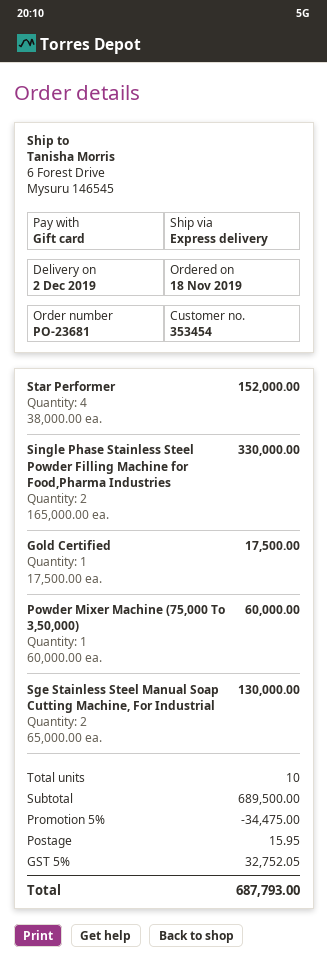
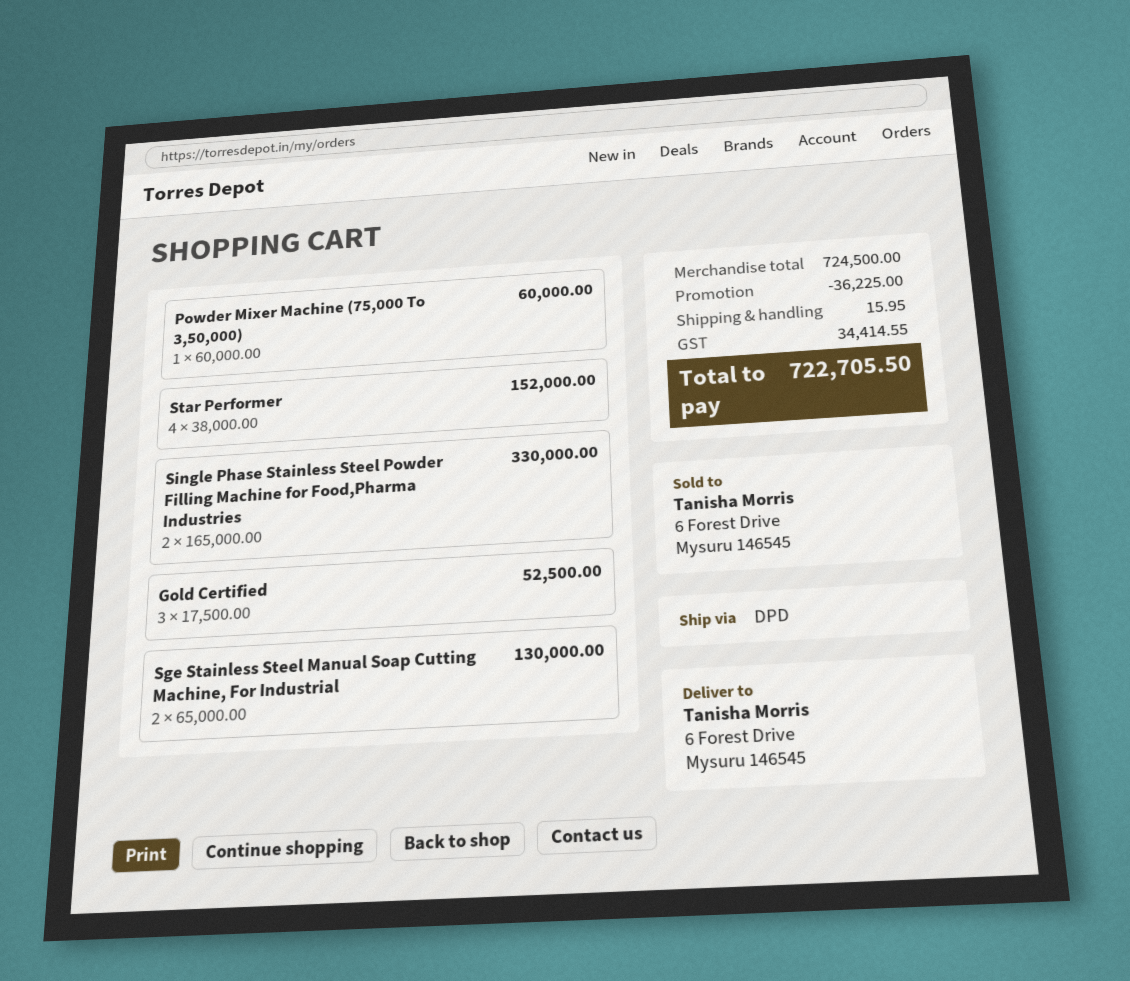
shipping method: express -> DPD
Gold Certified: 1 x 17500.00 = 17500.00 -> 3 x 17500.00 = 52500.00
subtotal: 689500.00 -> 724500.00
discount: 34475.00 -> 36225.00
tax: 32752.05 -> 34414.55
total: 687793.00 -> 722705.50

